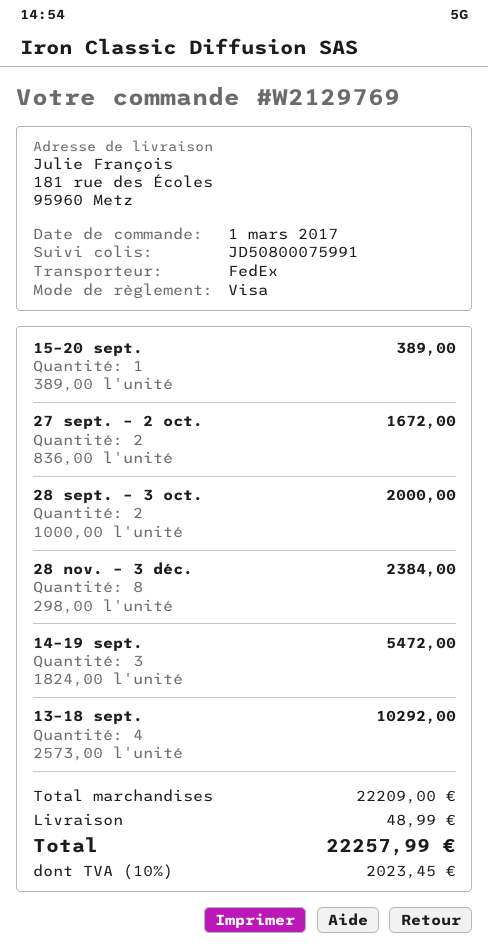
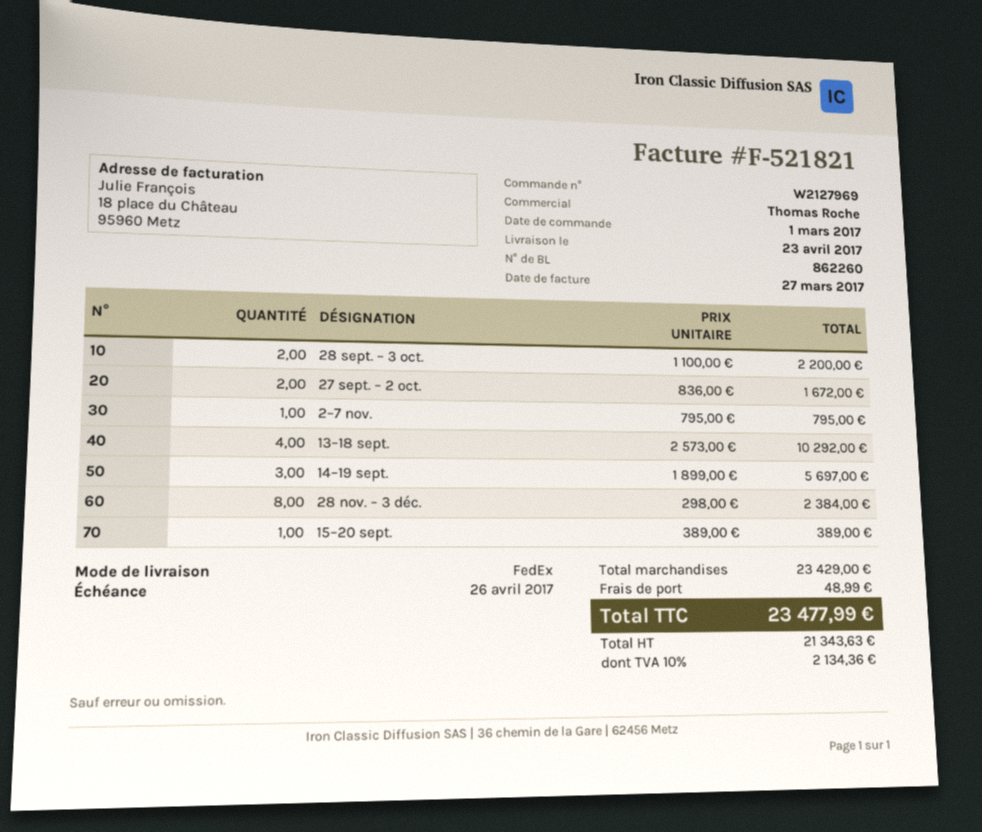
order number: W2129769 -> W2127969
28 sept. – 3 oct.: 2 x 1000.00 = 2000.00 -> 2 x 1100.00 = 2200.00
14–19 sept.: 3 x 1824.00 = 5472.00 -> 3 x 1899.00 = 5697.00
2–7 nov.: none -> 1 x 795.00 = 795.00
subtotal: 22209.00 -> 23429.00
tax: 10% = 2023.45 -> 10% = 2134.36
total: 22257.99 -> 23477.99

